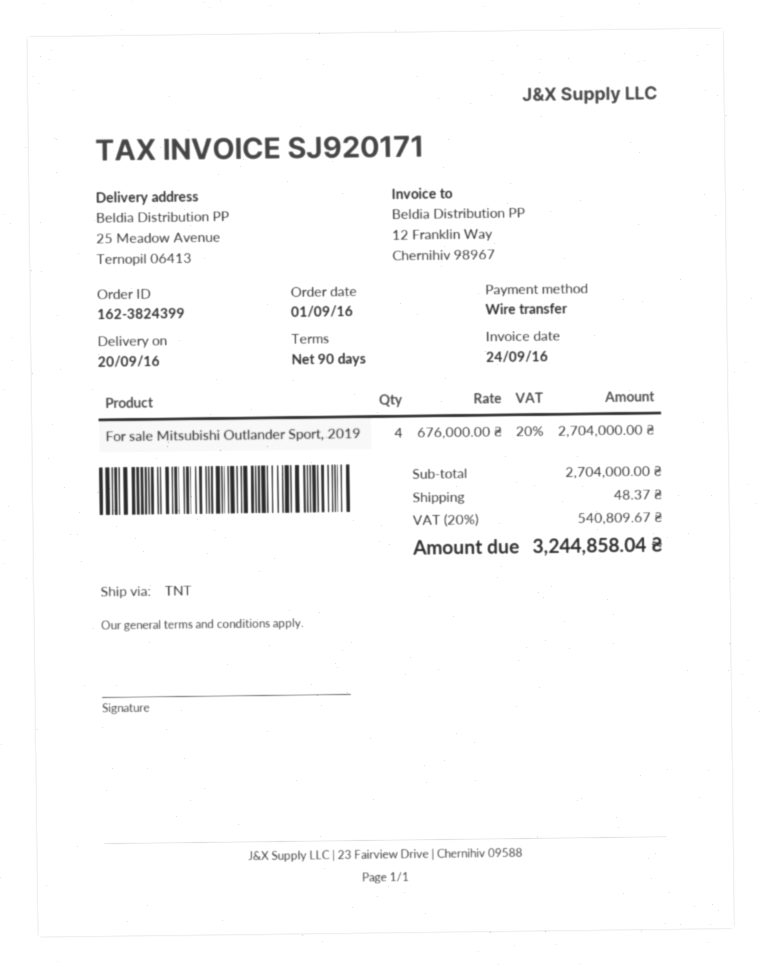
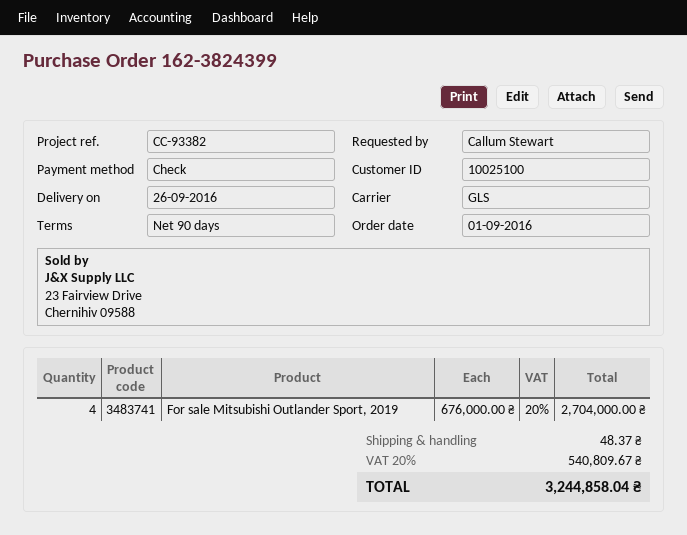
delivery date: 2016-09-20 -> 2016-09-26
payment method: bank transfer -> cheque
shipping method: TNT -> GLS

